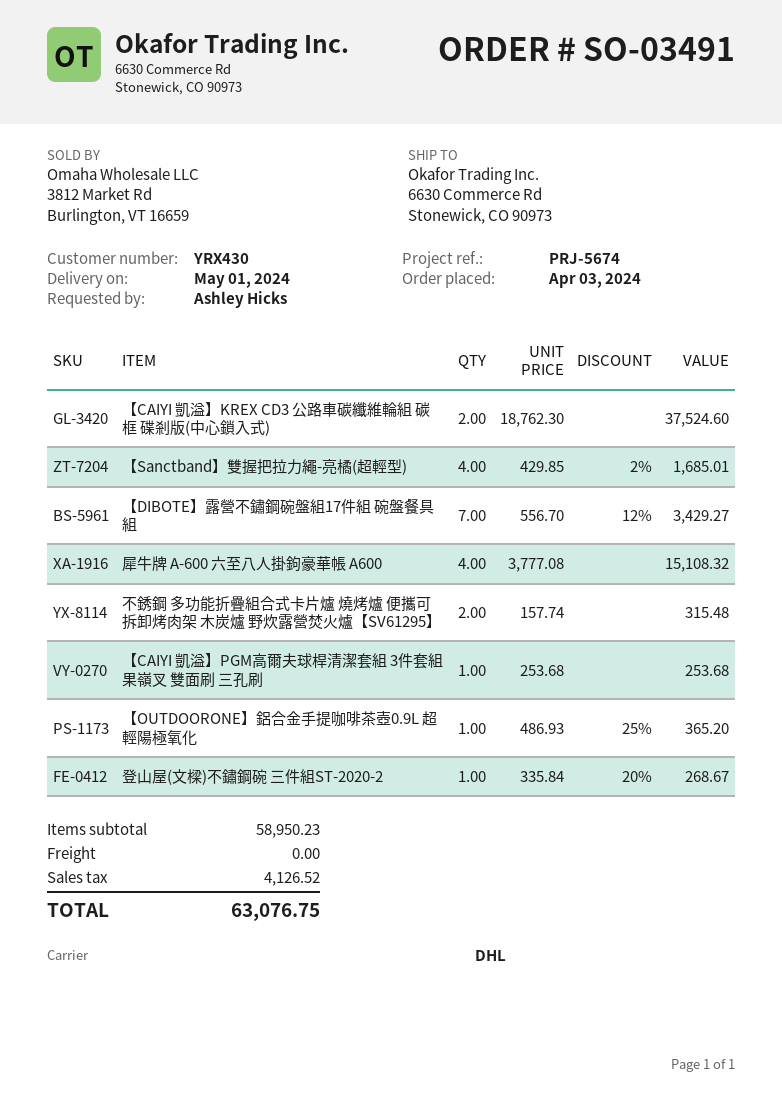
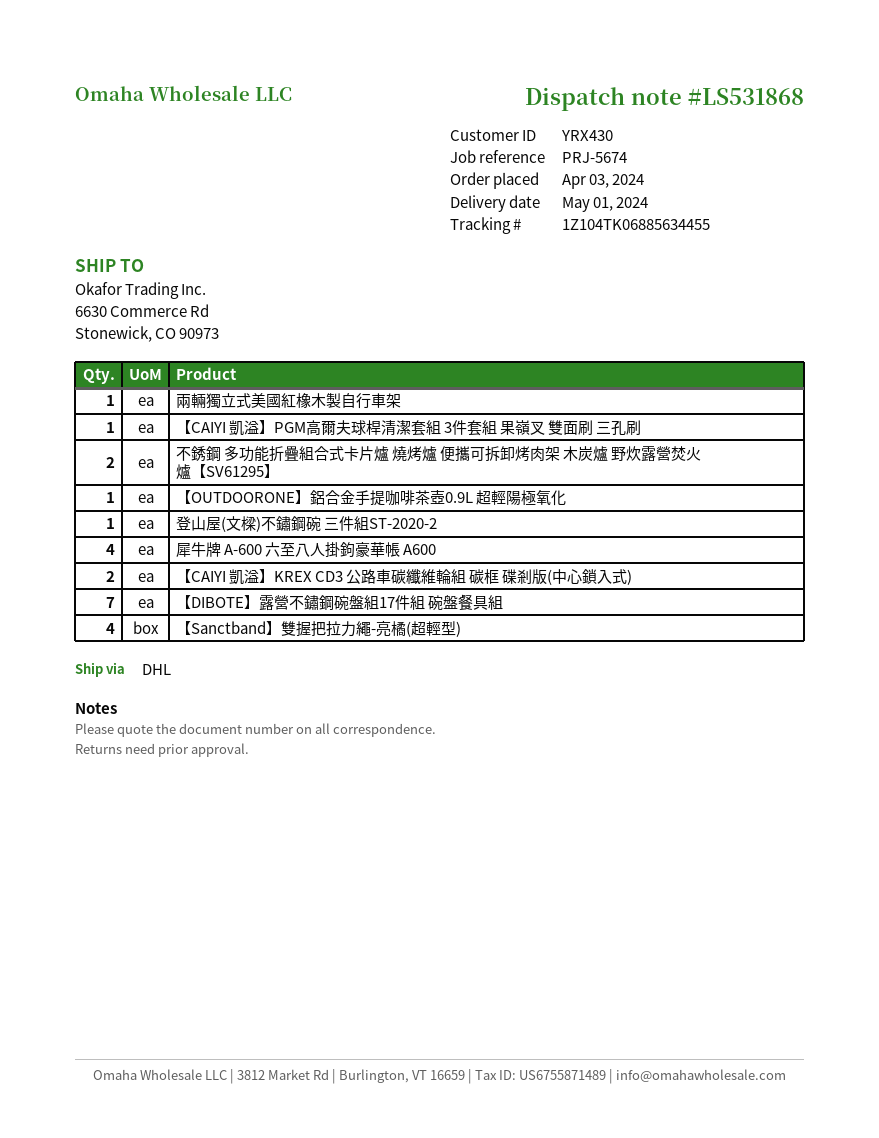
兩輛獨立式美國紅橡木製自行車架: none -> 1

